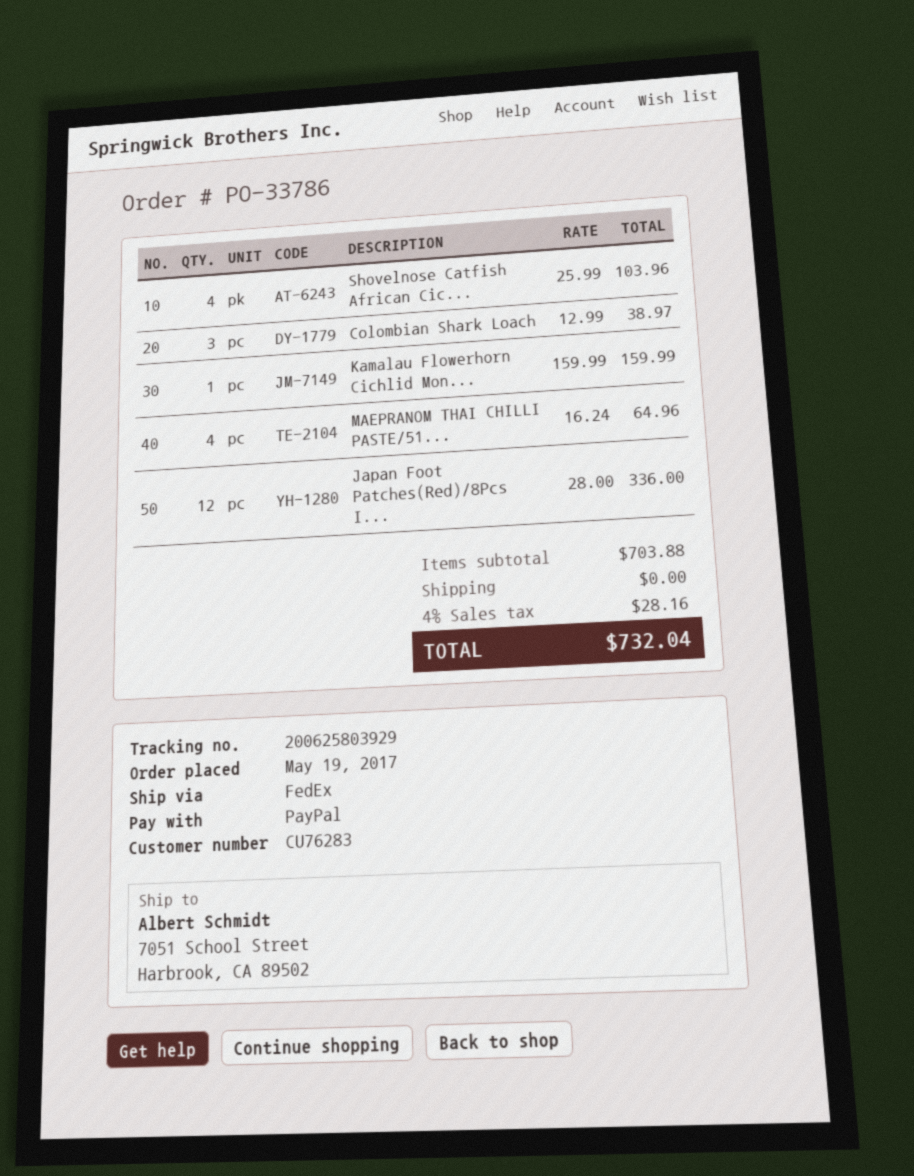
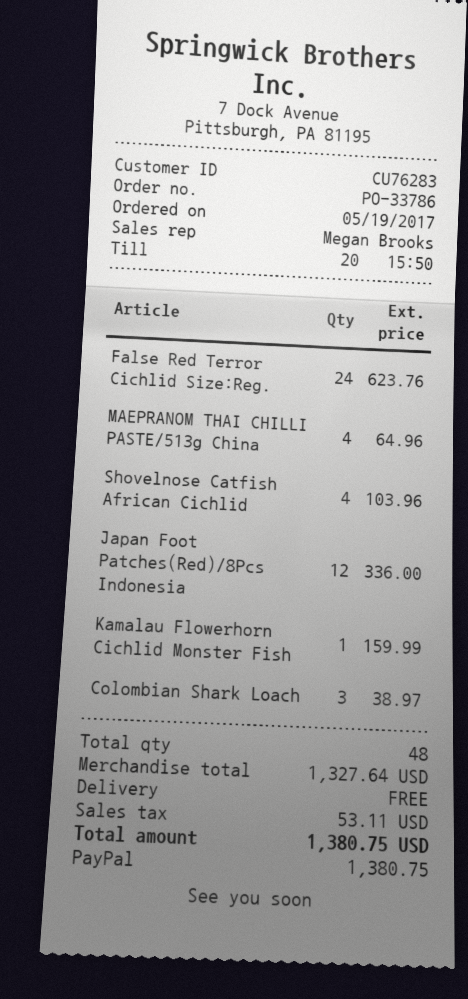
False Red Terror Cichlid Size:Reg.: none -> 24 for 623.76
subtotal: 703.88 -> 1327.64
tax: 28.16 -> 53.11
total: 732.04 -> 1380.75

